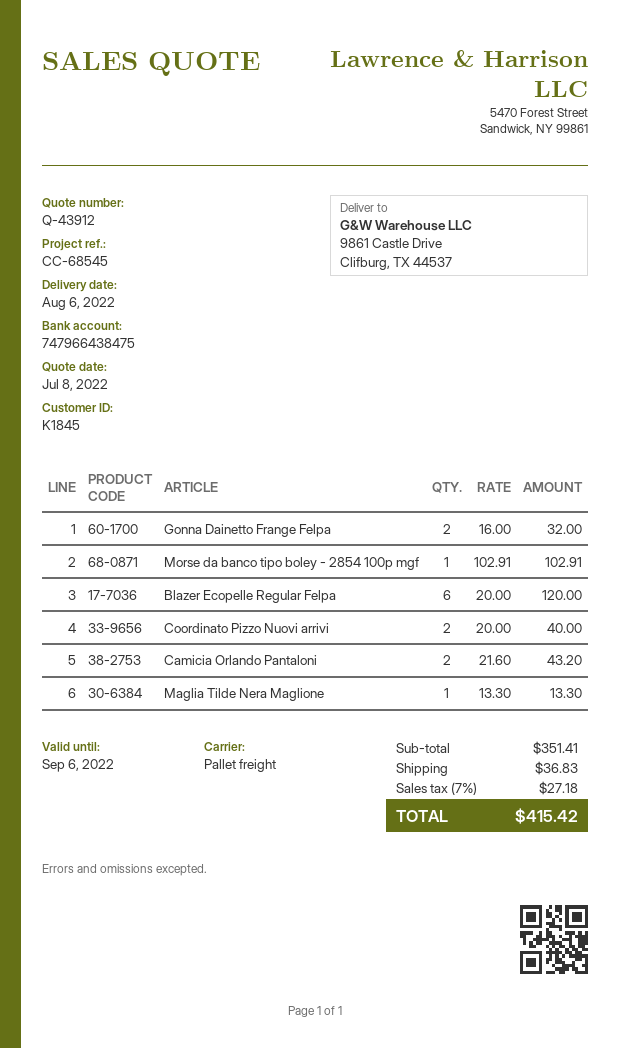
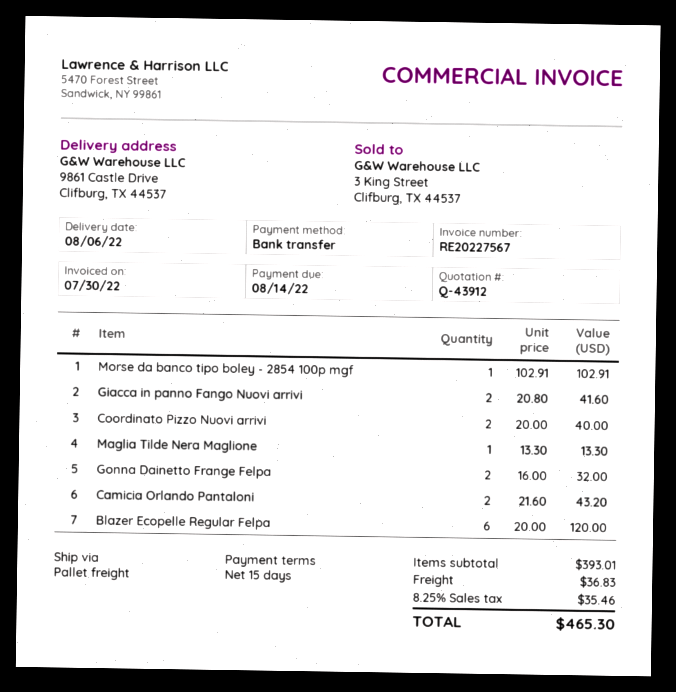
Giacca in panno Fango Nuovi arrivi: none -> 2 x 20.80 = 41.60
subtotal: 351.41 -> 393.01
tax: 7% = 27.18 -> 8.25% = 35.46
total: 415.42 -> 465.30

